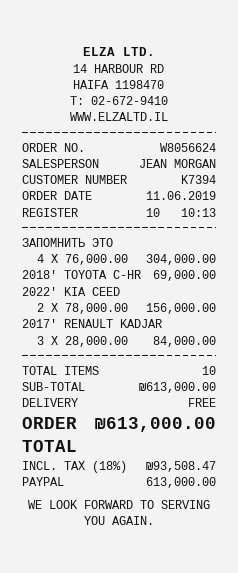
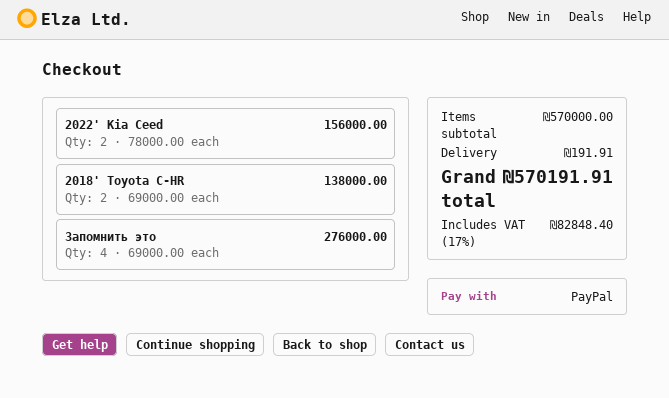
ЗАПОМНИТЬ ЭТО: 4 x 76000.00 = 304000.00 -> 4 x 69000.00 = 276000.00
2018' TOYOTA С-HR: 1 x 69000.00 = 69000.00 -> 2 x 69000.00 = 138000.00
2017' RENAULT KADJAR: 3 x 28000.00 = 84000.00 -> none
subtotal: 613000.00 -> 570000.00
shipping: 0.00 -> 191.91
tax: 18% = 93508.47 -> 17% = 82848.40
total: 613000.00 -> 570191.91

